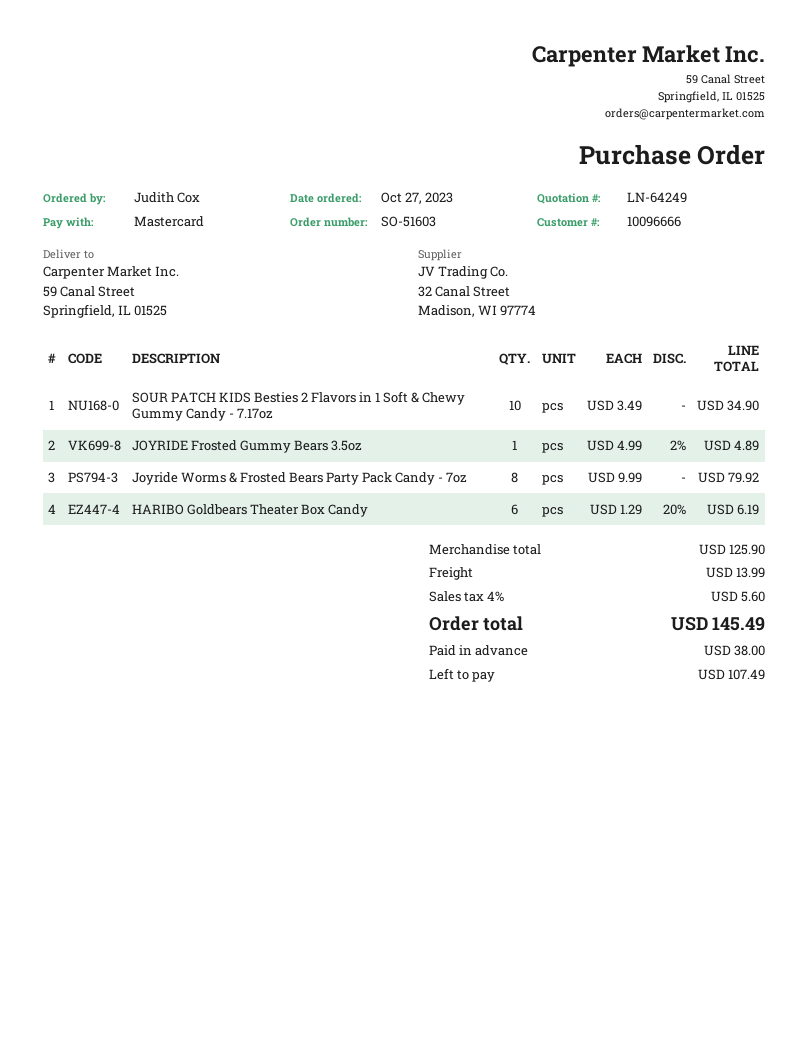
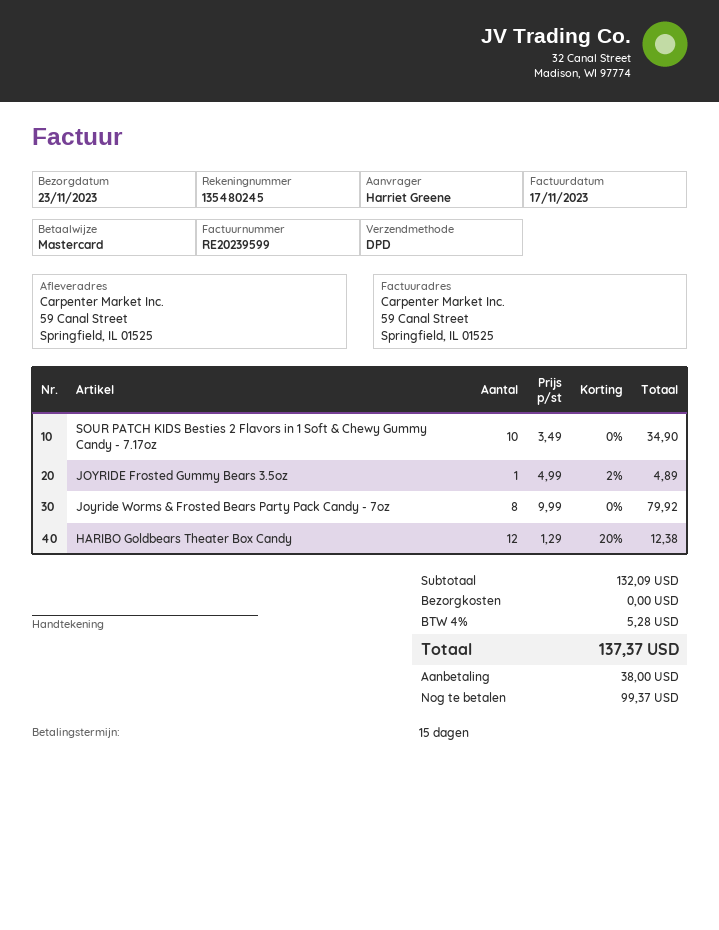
ordered by: Judith Cox -> Harriet Greene
HARIBO Goldbears Theater Box Candy: 6 x 1.29 - 20% = 6.19 -> 12 x 1.29 - 20% = 12.38
subtotal: 125.90 -> 132.09
shipping: 13.99 -> 0.00
tax: 4% = 5.60 -> 4% = 5.28
total: 145.49 -> 137.37
balance: 107.49 -> 99.37

